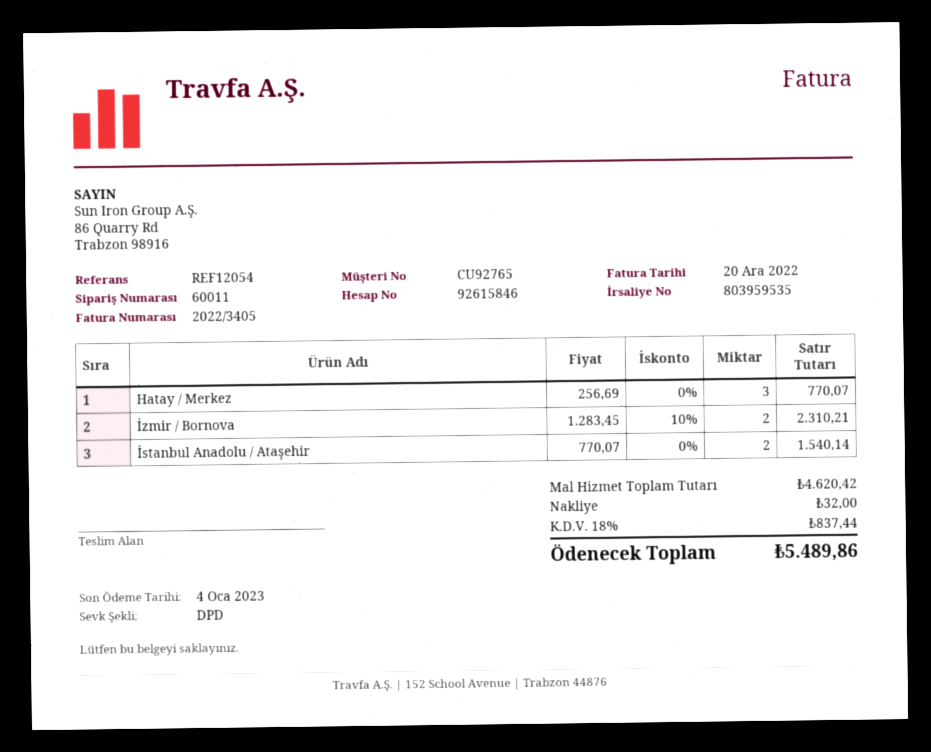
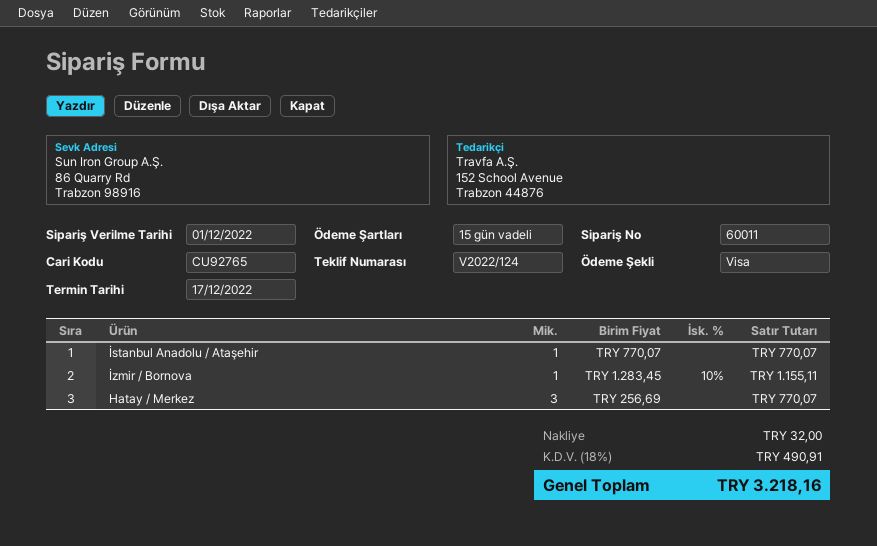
İzmir / Bornova: 2 x 1283.45 - 10% = 2310.21 -> 1 x 1283.45 - 10% = 1155.11
İstanbul Anadolu / Ataşehir: 2 x 770.07 = 1540.14 -> 1 x 770.07 = 770.07
tax: 18% = 837.44 -> 18% = 490.91
total: 5489.86 -> 3218.16

